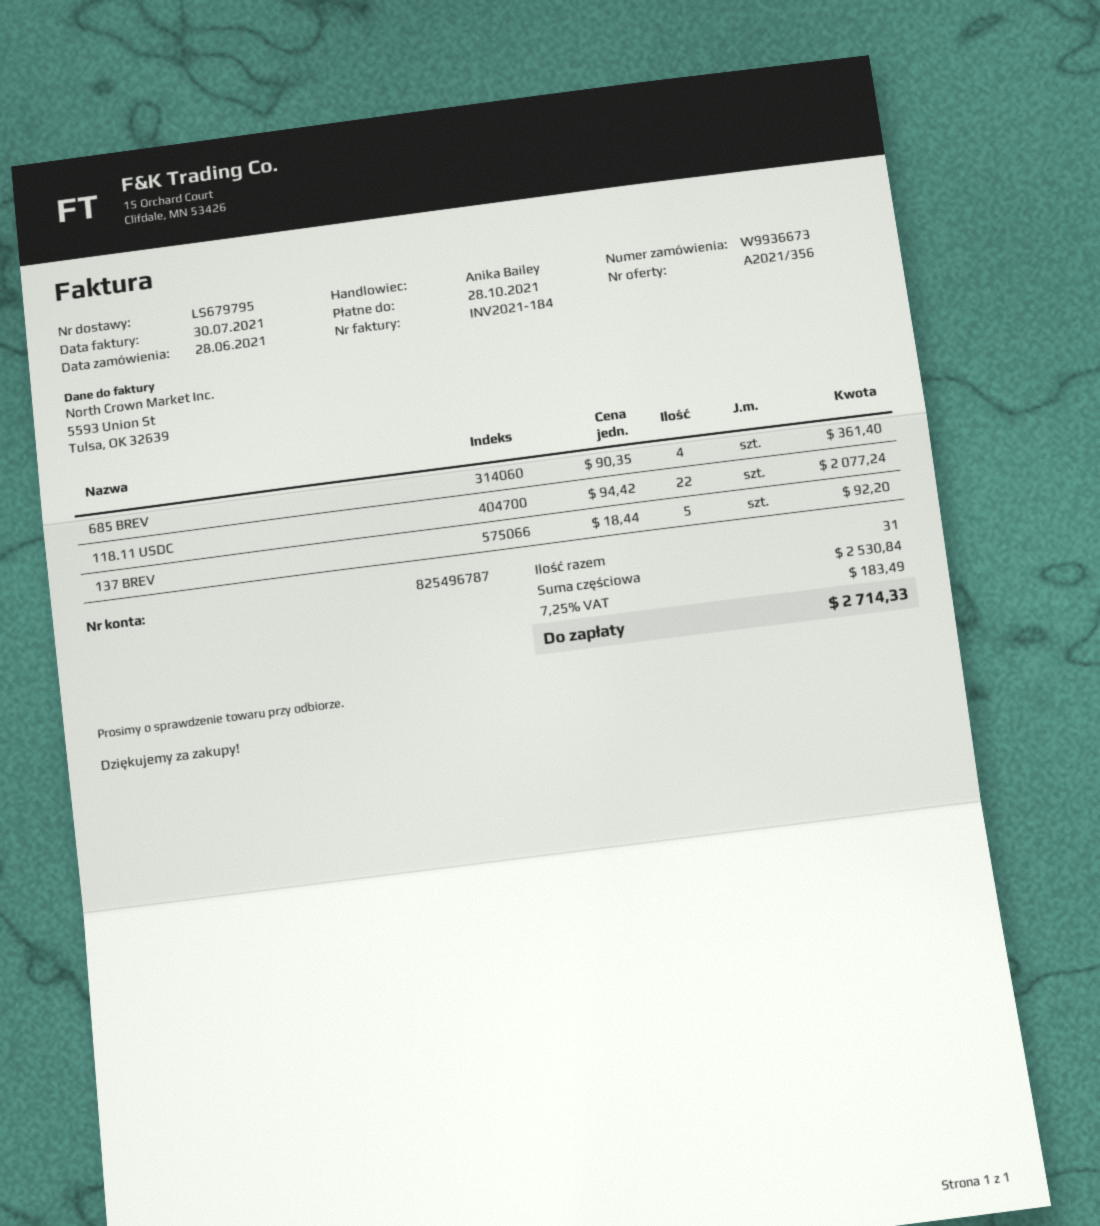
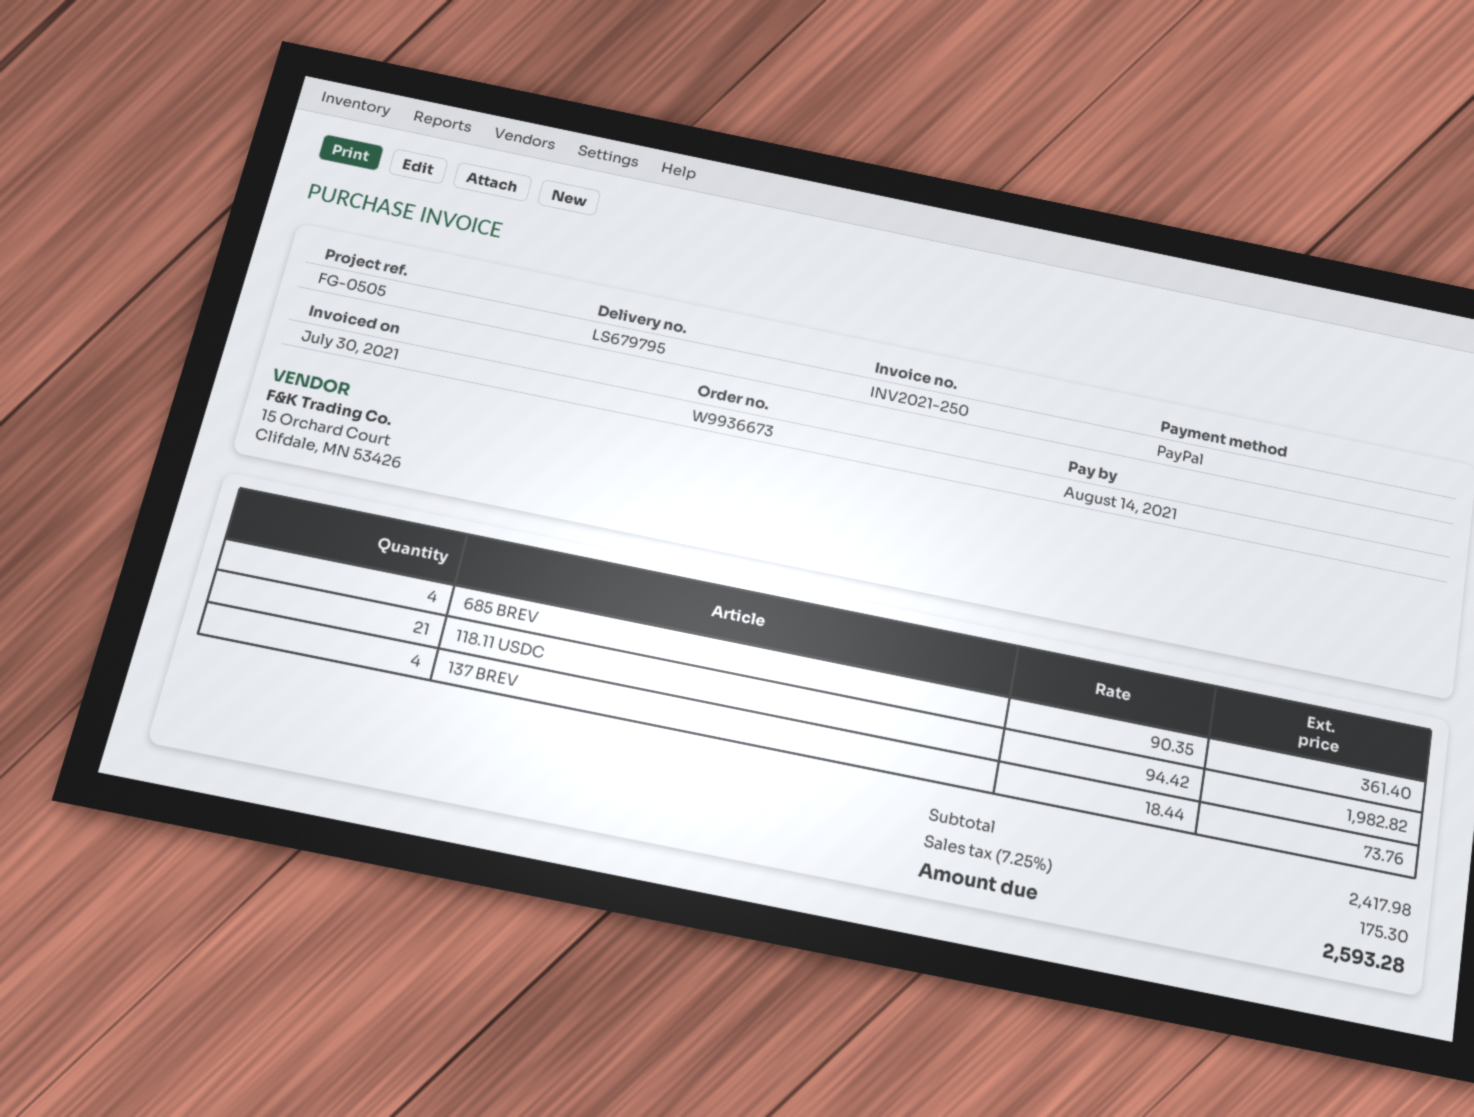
invoice number: INV2021-184 -> INV2021-250
due date: 2021-10-28 -> 2021-08-14
118.11 USDC: 22 x 94.42 = 2077.24 -> 21 x 94.42 = 1982.82
137 BREV: 5 x 18.44 = 92.20 -> 4 x 18.44 = 73.76
subtotal: 2530.84 -> 2417.98
tax: 7.25% = 183.49 -> 7.25% = 175.30
total: 2714.33 -> 2593.28

